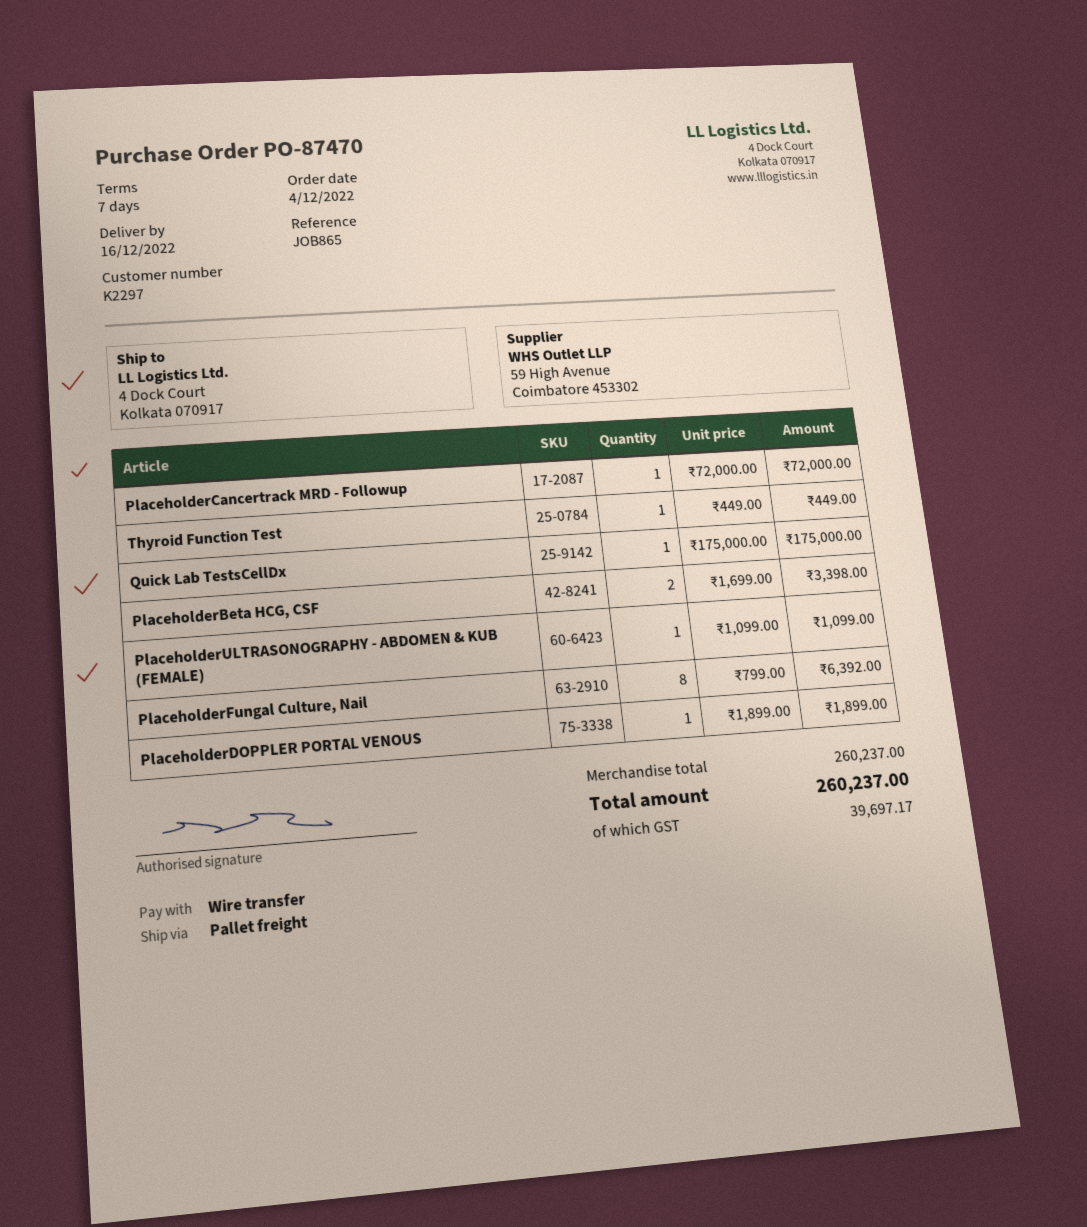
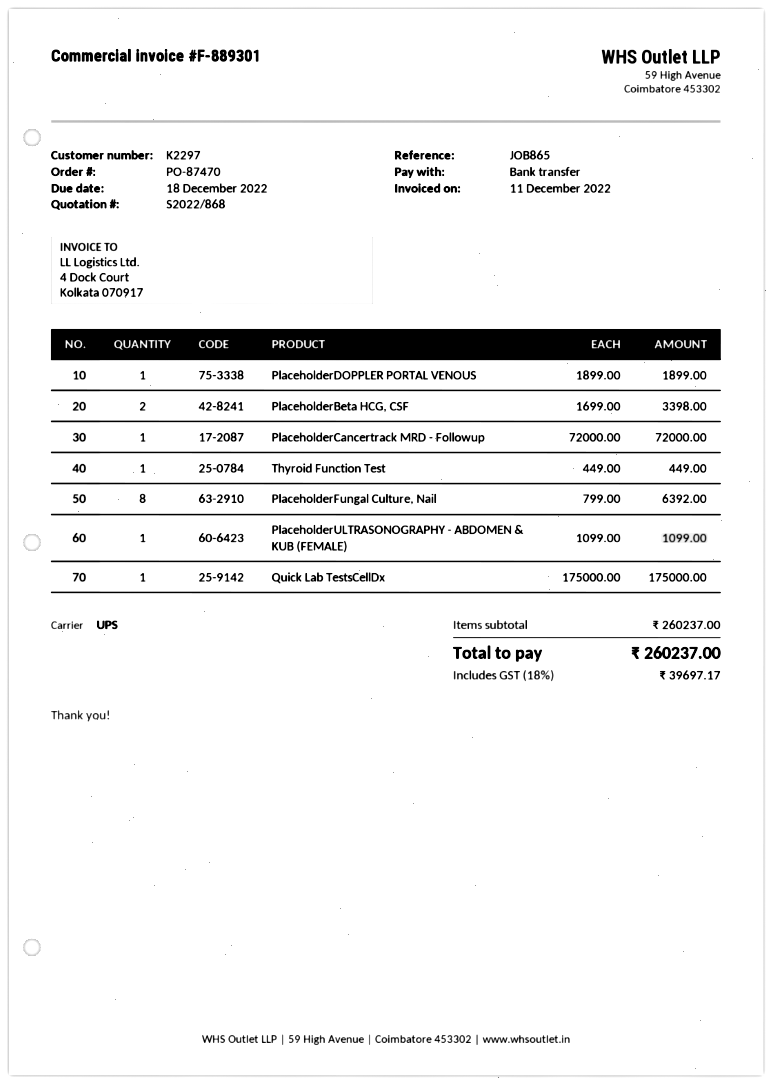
shipping method: pallet freight -> UPS

